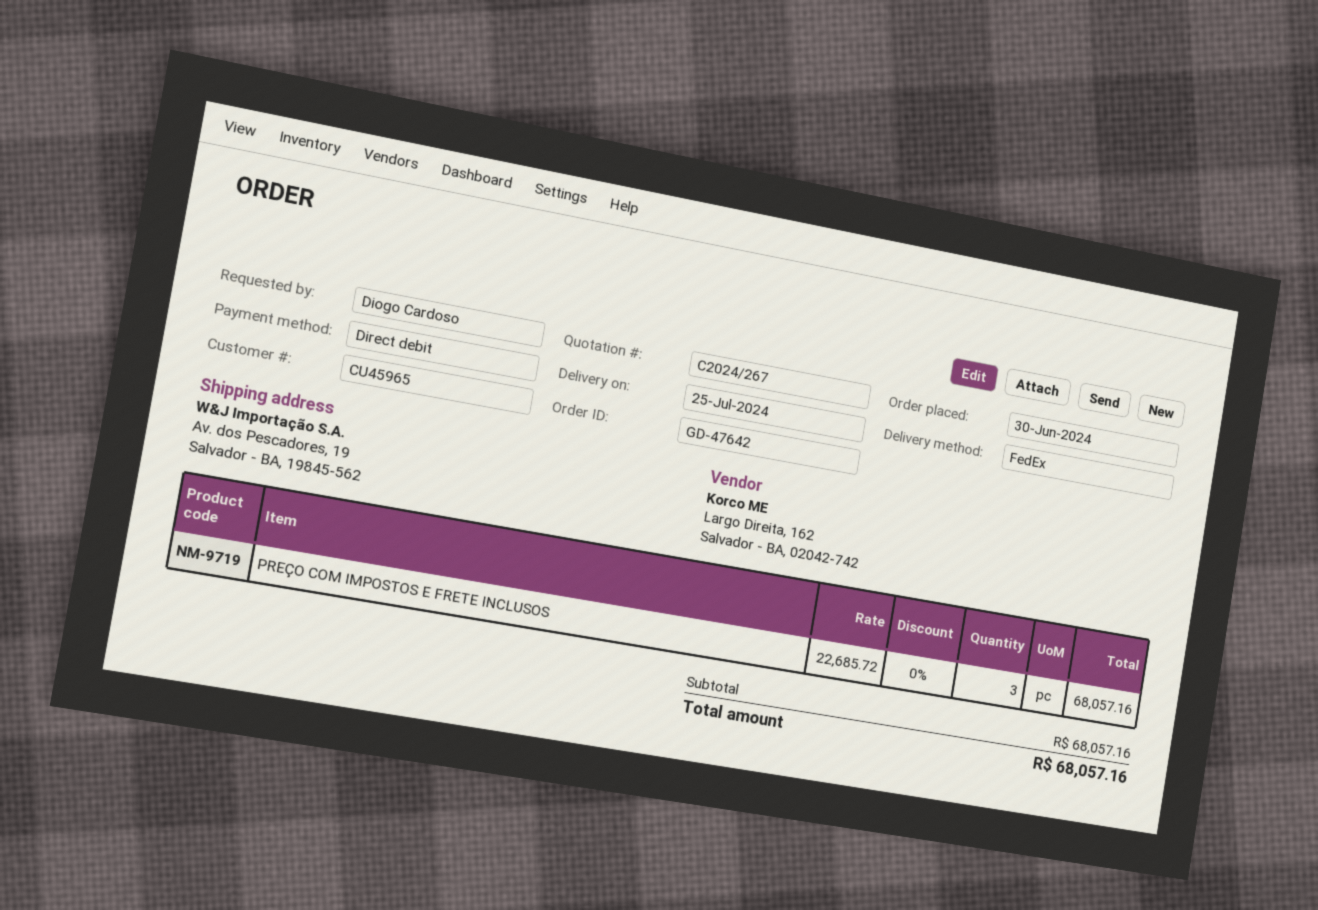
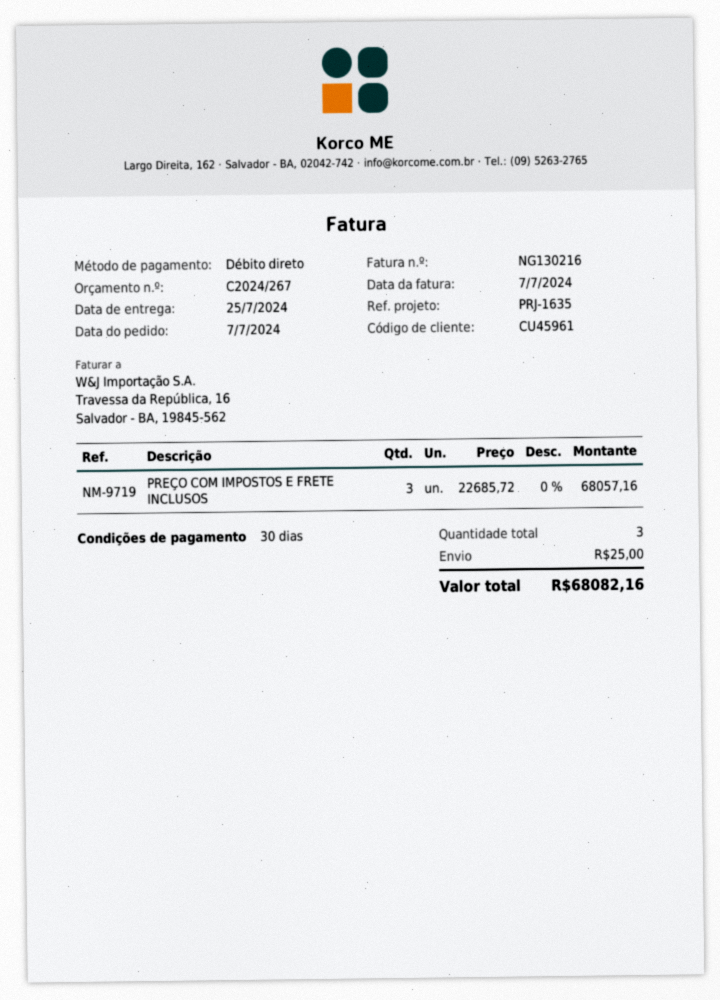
order date: 2024-06-30 -> 2024-07-07
customer number: CU45965 -> CU45961
shipping: none -> 25.00
total: 68057.16 -> 68082.16

